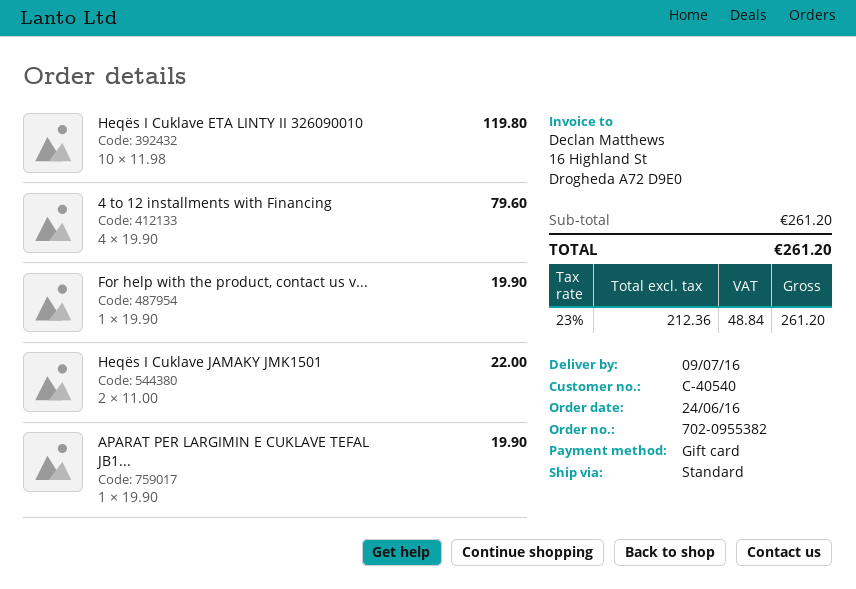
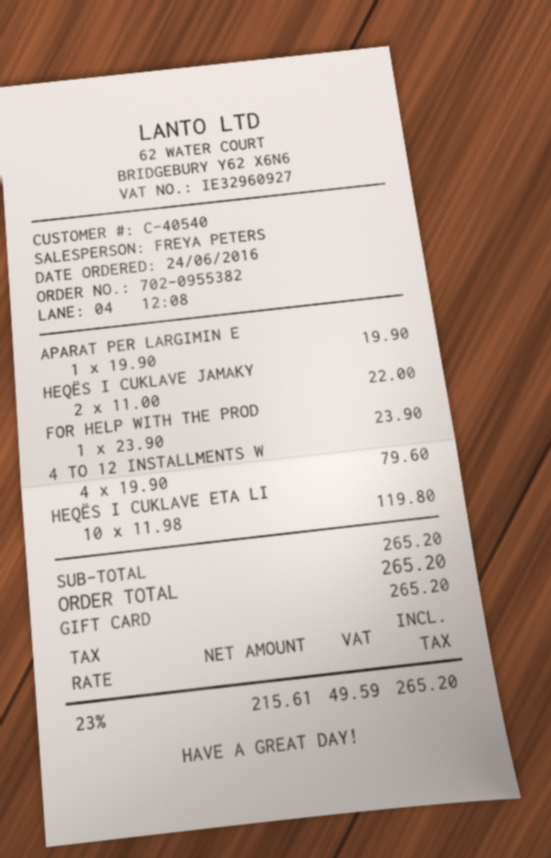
For help with the product, contact us v...: 1 x 19.90 = 19.90 -> 1 x 23.90 = 23.90
subtotal: 261.20 -> 265.20
net: 212.36 -> 215.61
tax: 23% = 48.84 -> 23% = 49.59
total: 261.20 -> 265.20

